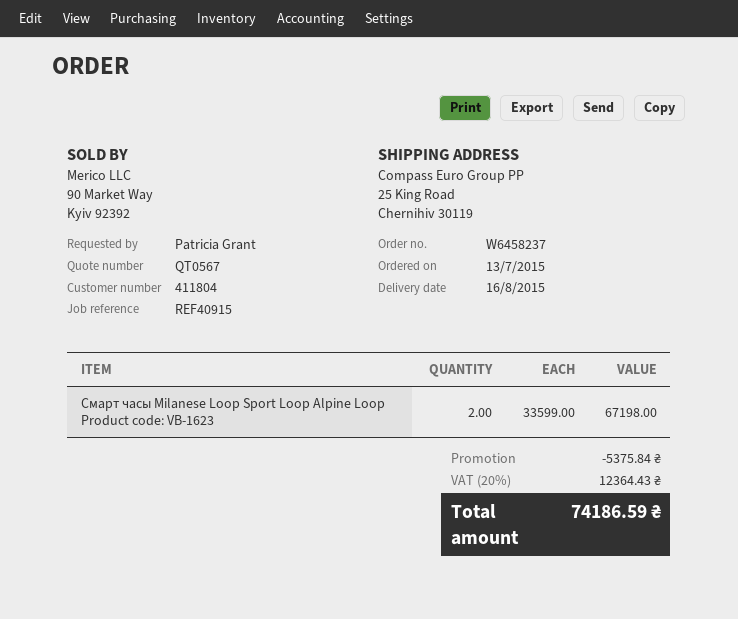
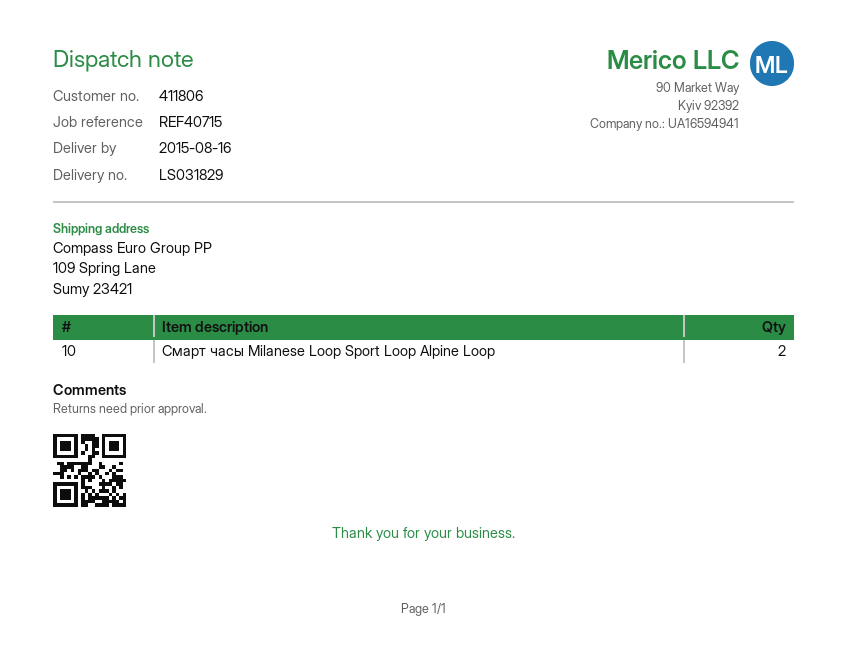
customer number: 411804 -> 411806
reference: REF40915 -> REF40715
ship to: 25 King Road, Chernihiv 30119 -> 109 Spring Lane, Sumy 23421

